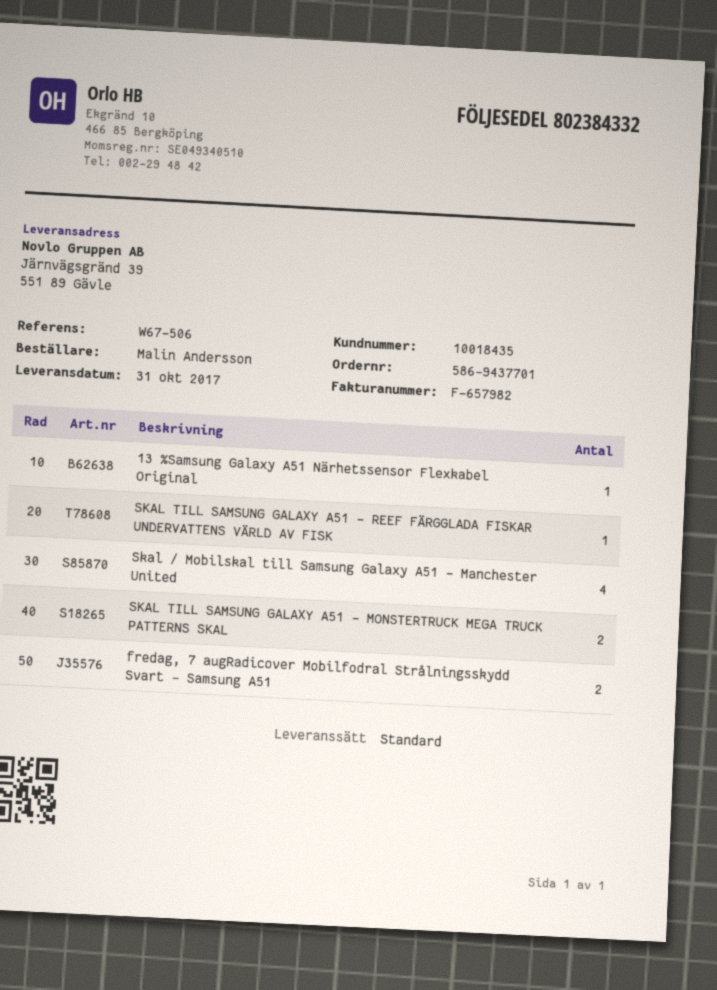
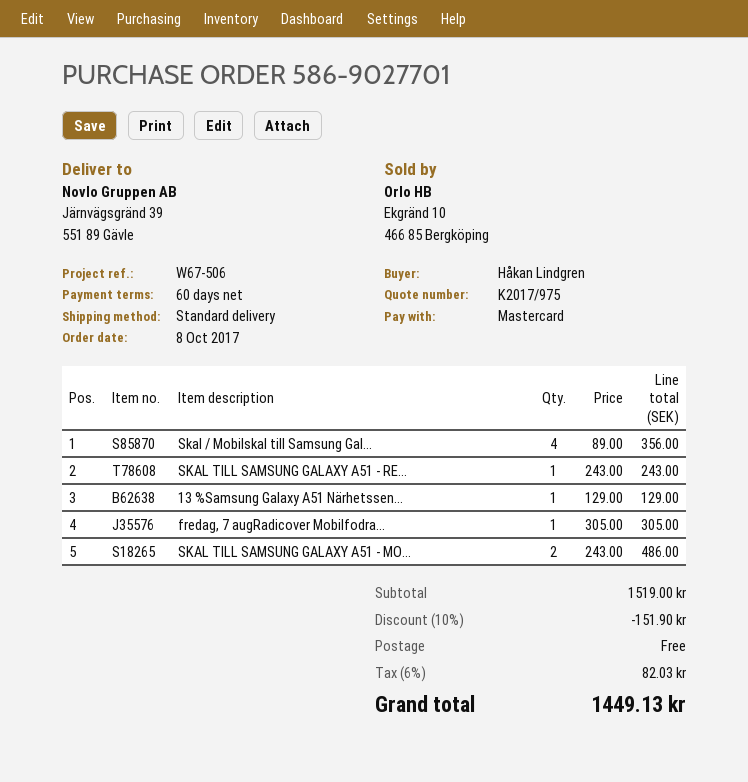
order number: 586-9437701 -> 586-9027701
ordered by: Malin Andersson -> Håkan Lindgren
fredag, 7 augRadicover Mobilfodral Strålningsskydd Svart - Samsung A51: 2 -> 1

